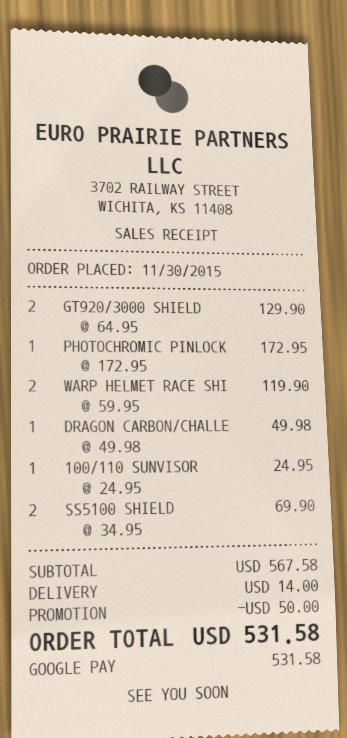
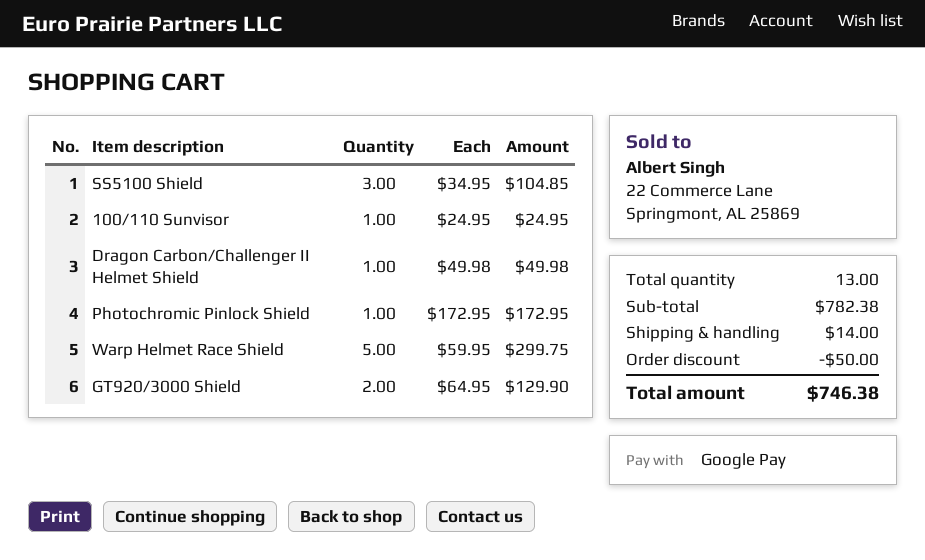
WARP HELMET RACE SHI: 2 x 59.95 = 119.90 -> 5 x 59.95 = 299.75
SS5100 SHIELD: 2 x 34.95 = 69.90 -> 3 x 34.95 = 104.85
subtotal: 567.58 -> 782.38
total: 531.58 -> 746.38

